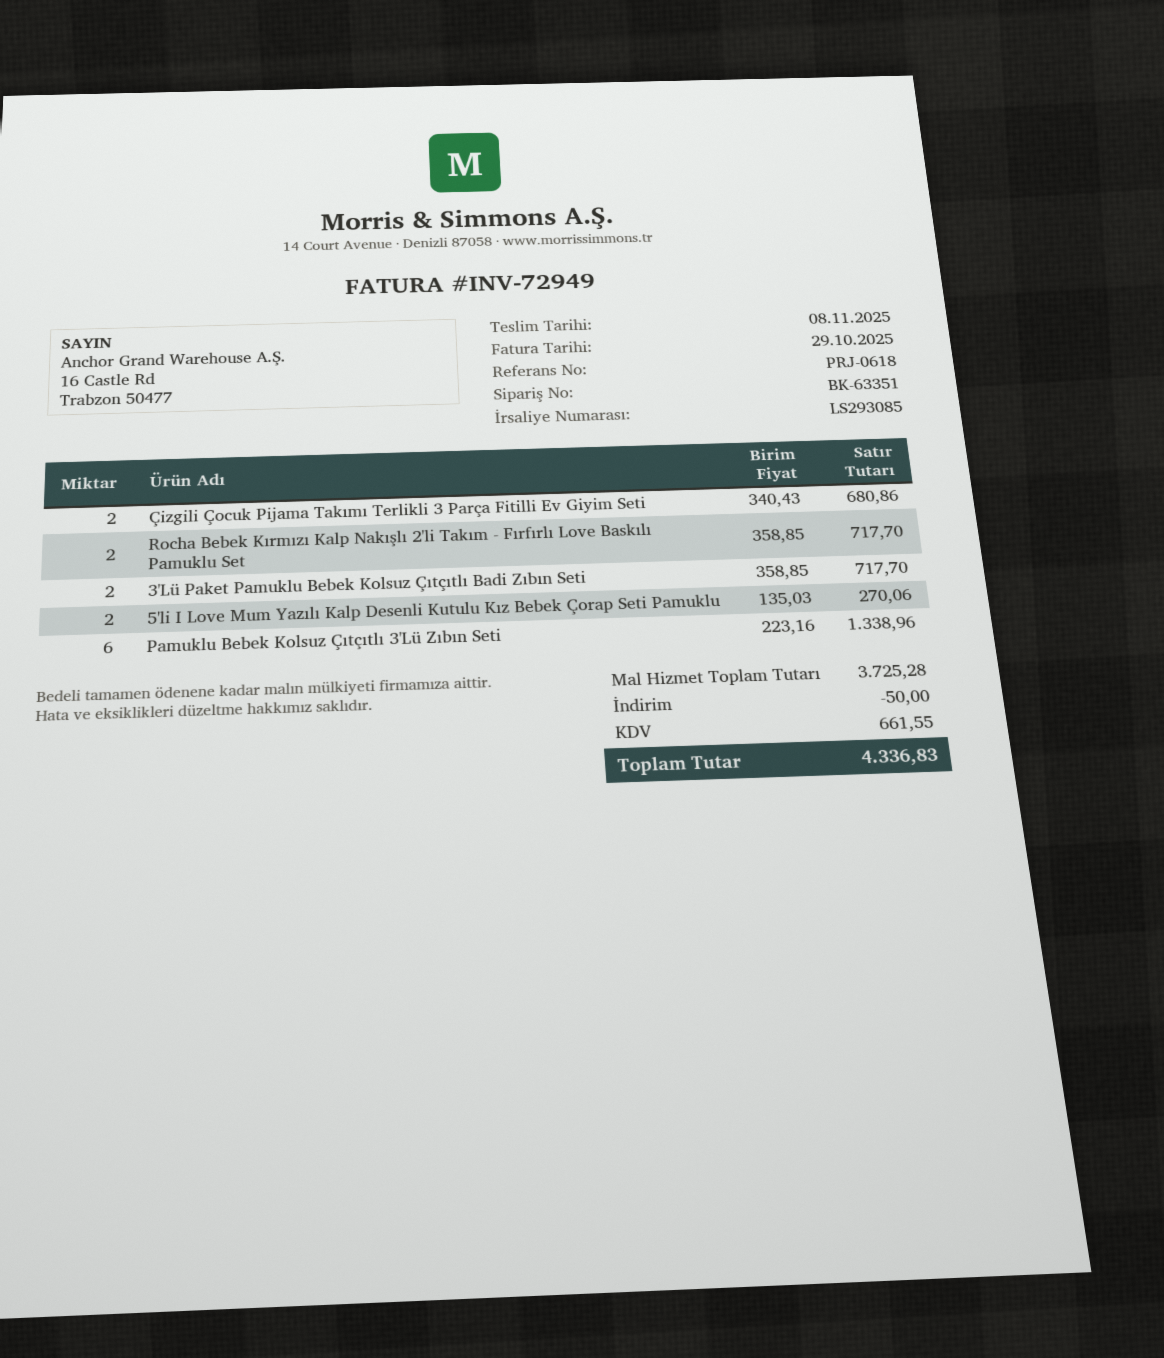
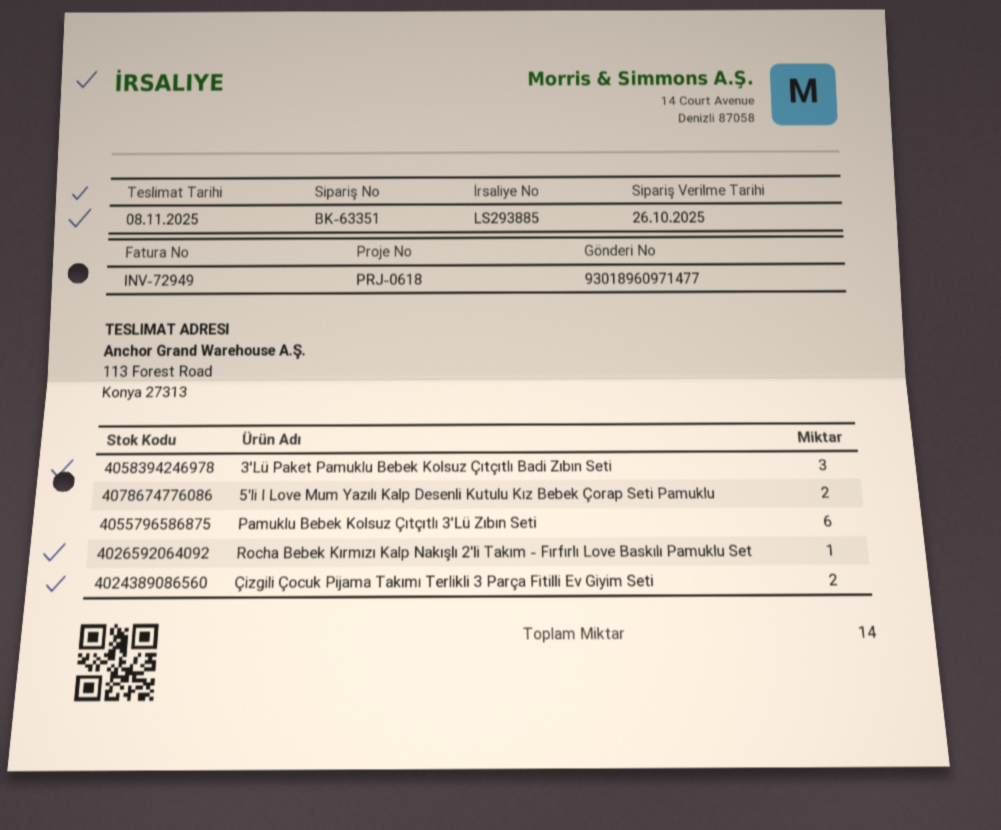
delivery note number: LS293085 -> LS293885
Rocha Bebek Kırmızı Kalp Nakışlı 2'li Takım - Fırfırlı Love Baskılı Pamuklu Set: 2 -> 1
3'Lü Paket Pamuklu Bebek Kolsuz Çıtçıtlı Badi Zıbın Seti: 2 -> 3

